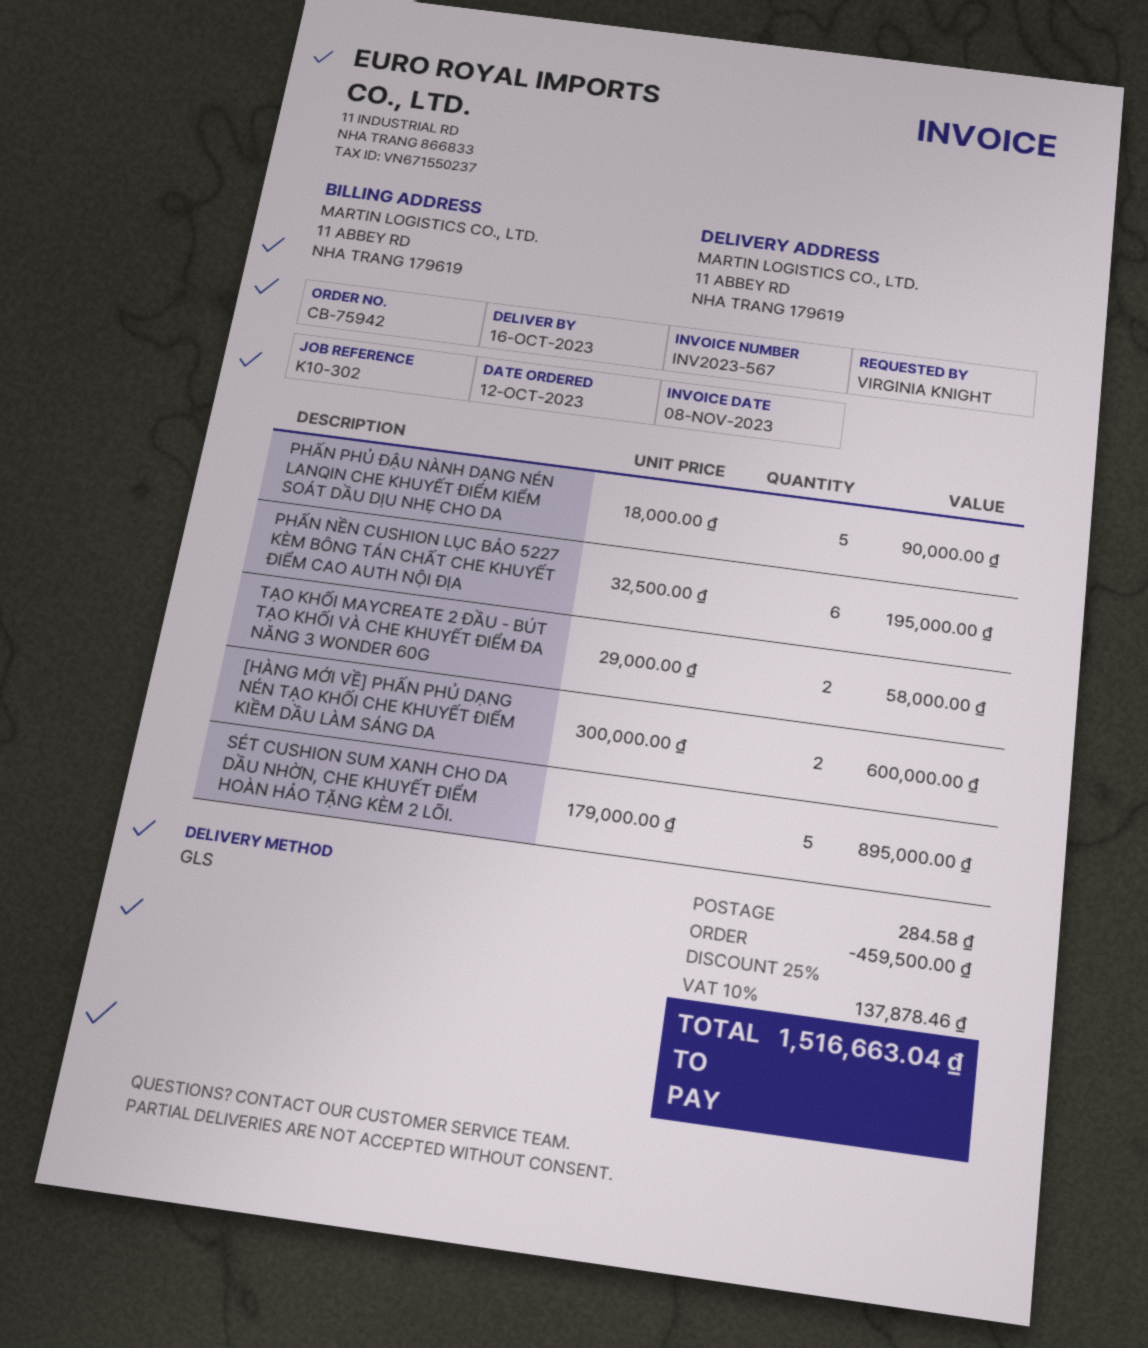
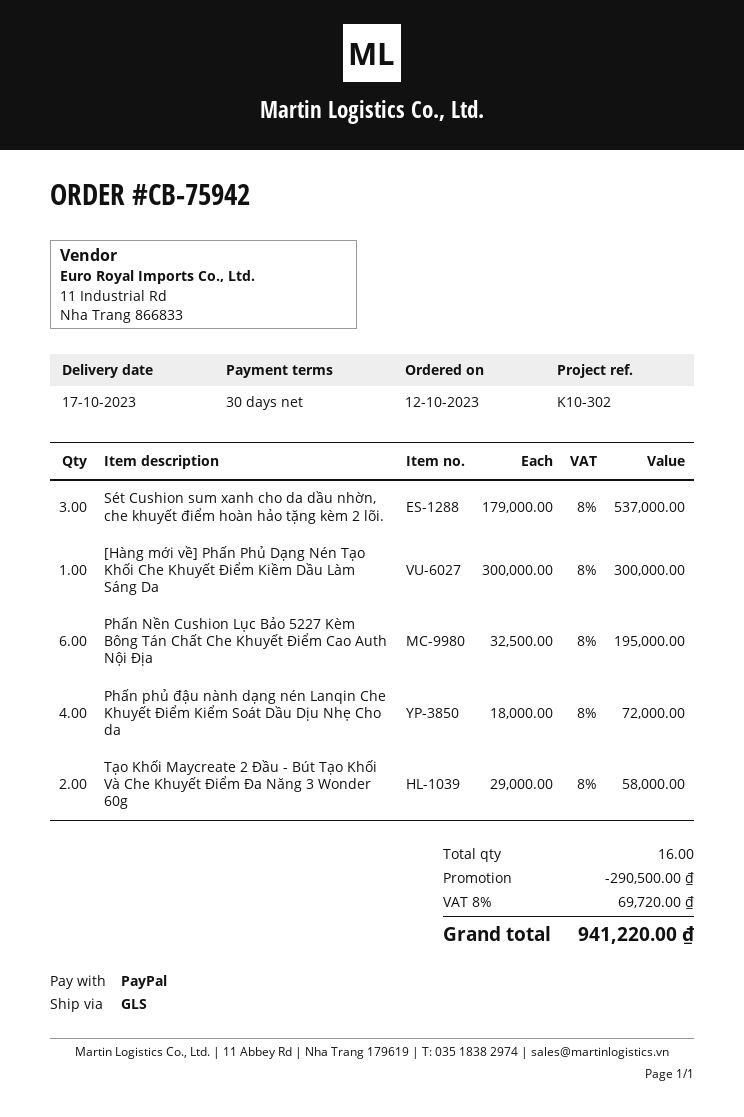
delivery date: 2023-10-16 -> 2023-10-17
PHẤN PHỦ ĐẬU NÀNH DẠNG NÉN LANQIN CHE KHUYẾT ĐIỂM KIỂM SOÁT DẦU DỊU NHẸ CHO DA: 5 x 18000.00 = 90000.00 -> 4 x 18000.00 = 72000.00
[HÀNG MỚI VỀ] PHẤN PHỦ DẠNG NÉN TẠO KHỐI CHE KHUYẾT ĐIỂM KIỀM DẦU LÀM SÁNG DA: 2 x 300000.00 = 600000.00 -> 1 x 300000.00 = 300000.00
SÉT CUSHION SUM XANH CHO DA DẦU NHỜN, CHE KHUYẾT ĐIỂM HOÀN HẢO TẶNG KÈM 2 LÕI.: 5 x 179000.00 = 895000.00 -> 3 x 179000.00 = 537000.00
discount: 459500.00 -> 290500.00
shipping: 284.58 -> none
tax: 10% = 137878.46 -> 8% = 69720.00
total: 1516663.04 -> 941220.00

